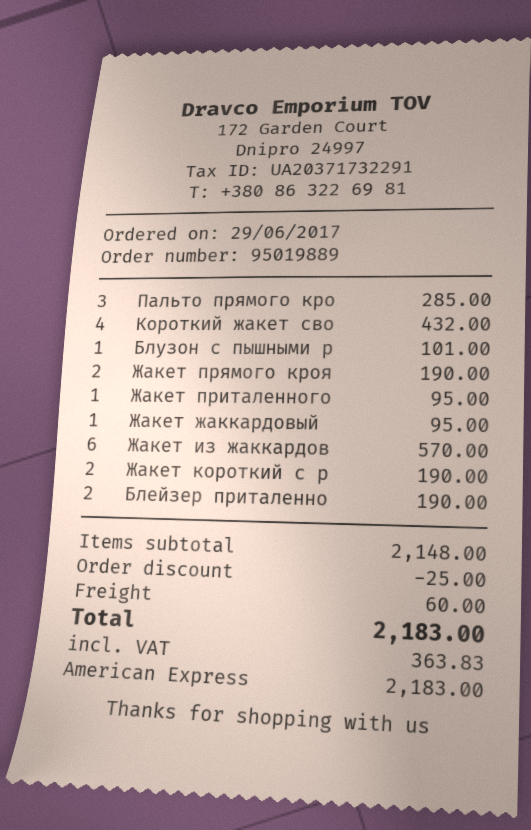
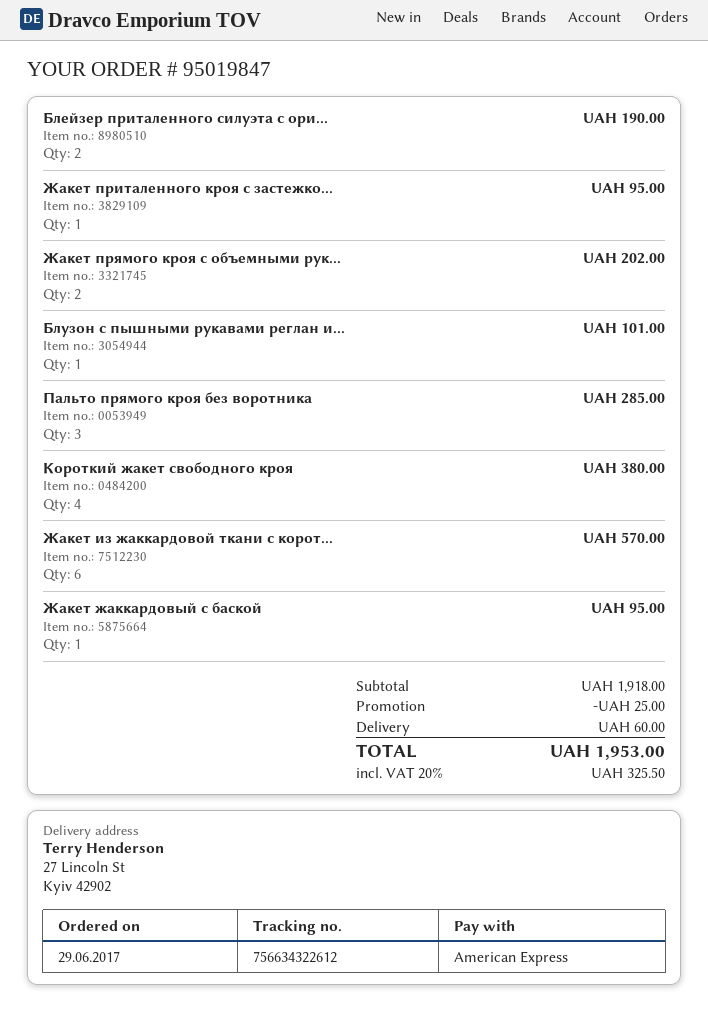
order number: 95019889 -> 95019847
Короткий жакет сво: 4 for 432.00 -> 4 for 380.00
Жакет прямого кроя: 2 for 190.00 -> 2 for 202.00
Жакет короткий с р: 2 for 190.00 -> none
subtotal: 2148.00 -> 1918.00
tax: 363.83 -> 325.50
total: 2183.00 -> 1953.00

